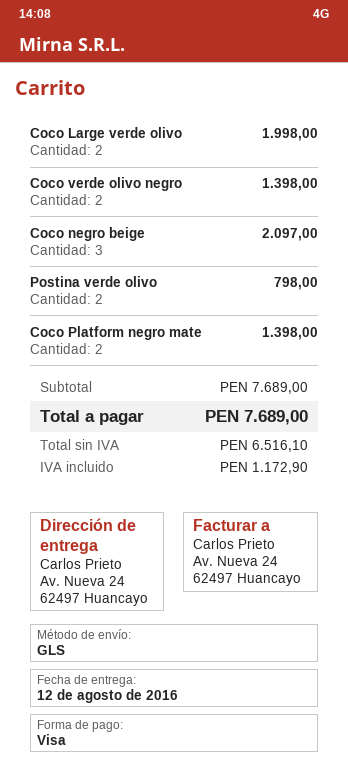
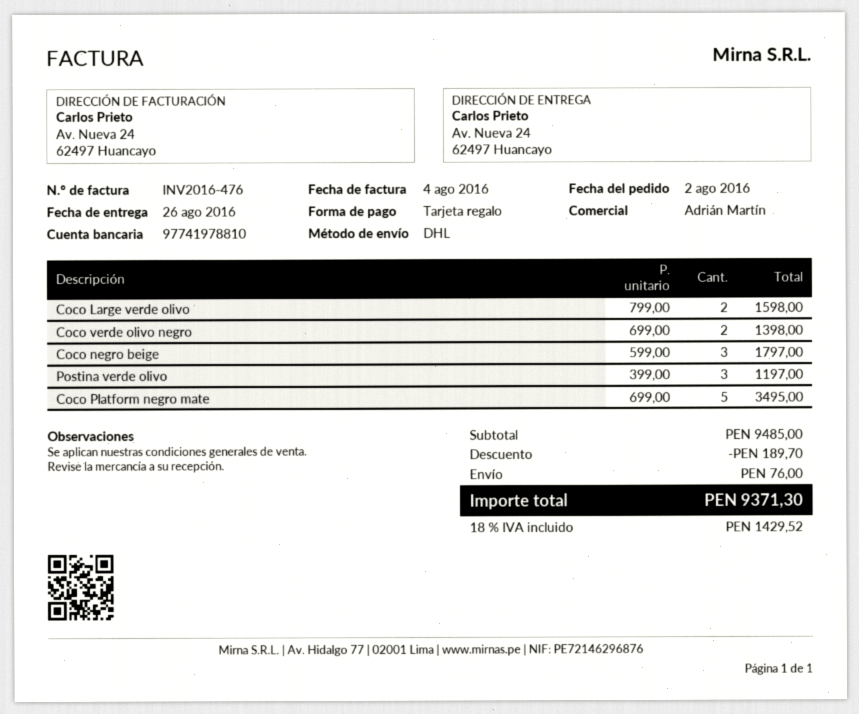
delivery date: 2016-08-12 -> 2016-08-26
payment method: Visa -> gift card
shipping method: GLS -> DHL
Coco Large verde olivo: 2 for 1998.00 -> 2 for 1598.00
Coco negro beige: 3 for 2097.00 -> 3 for 1797.00
Postina verde olivo: 2 for 798.00 -> 3 for 1197.00
Coco Platform negro mate: 2 for 1398.00 -> 5 for 3495.00
subtotal: 7689.00 -> 9485.00
discount: none -> 189.70
shipping: none -> 76.00
tax: 1172.90 -> 1429.52
total: 7689.00 -> 9371.30

